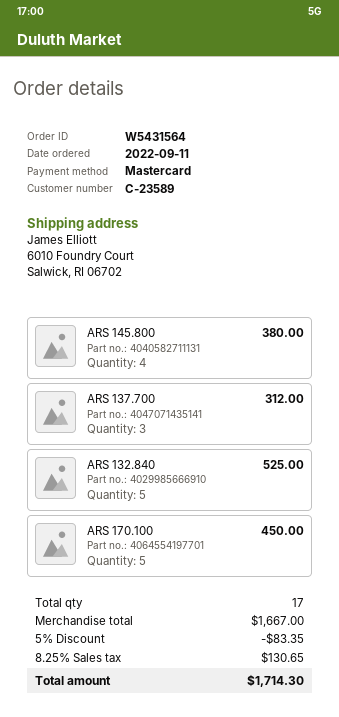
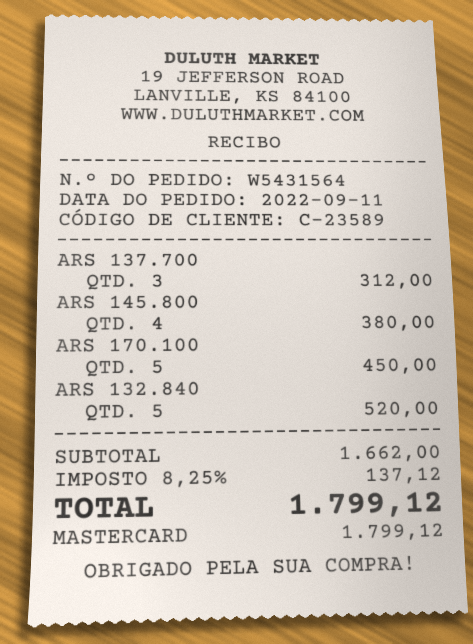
ARS 132.840: 5 for 525.00 -> 5 for 520.00
subtotal: 1667.00 -> 1662.00
discount: 5% = 83.35 -> none
tax: 8.25% = 130.65 -> 8.25% = 137.12
total: 1714.30 -> 1799.12

